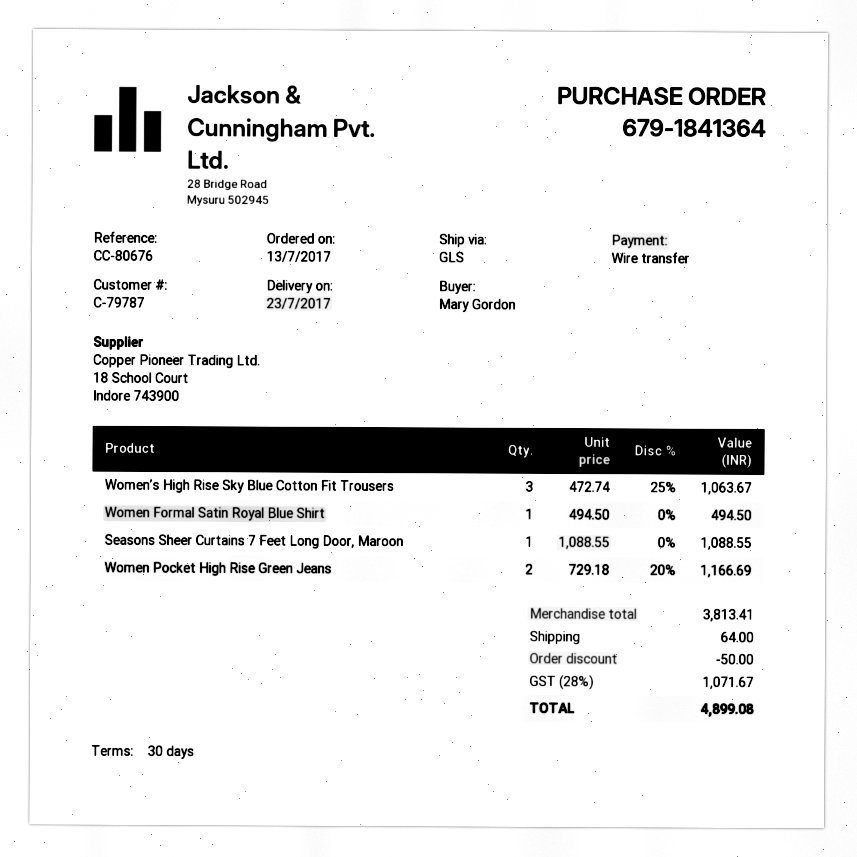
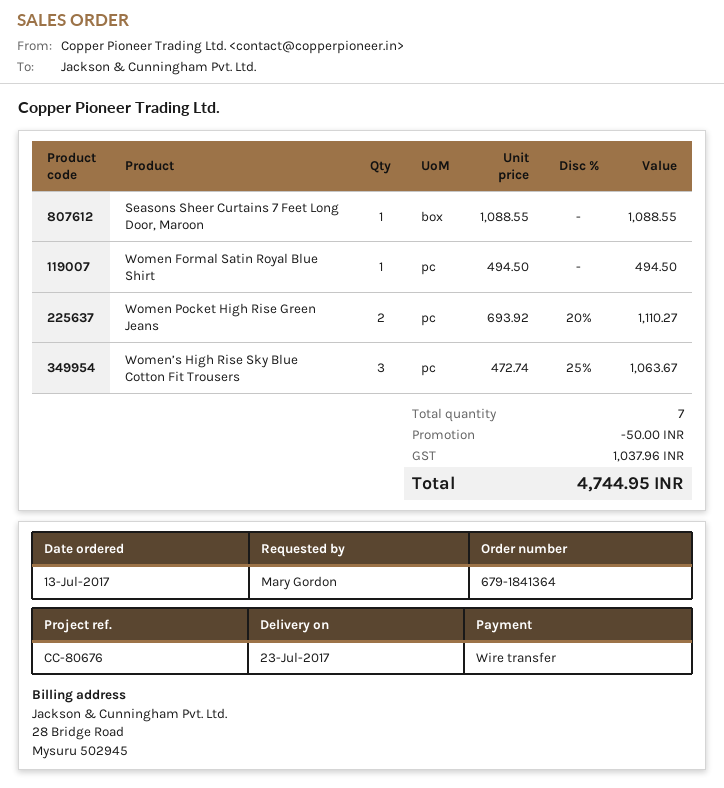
Women Pocket High Rise Green Jeans: 2 x 729.18 - 20% = 1166.69 -> 2 x 693.92 - 20% = 1110.27
shipping: 64.00 -> none
tax: 1071.67 -> 1037.96
total: 4899.08 -> 4744.95

